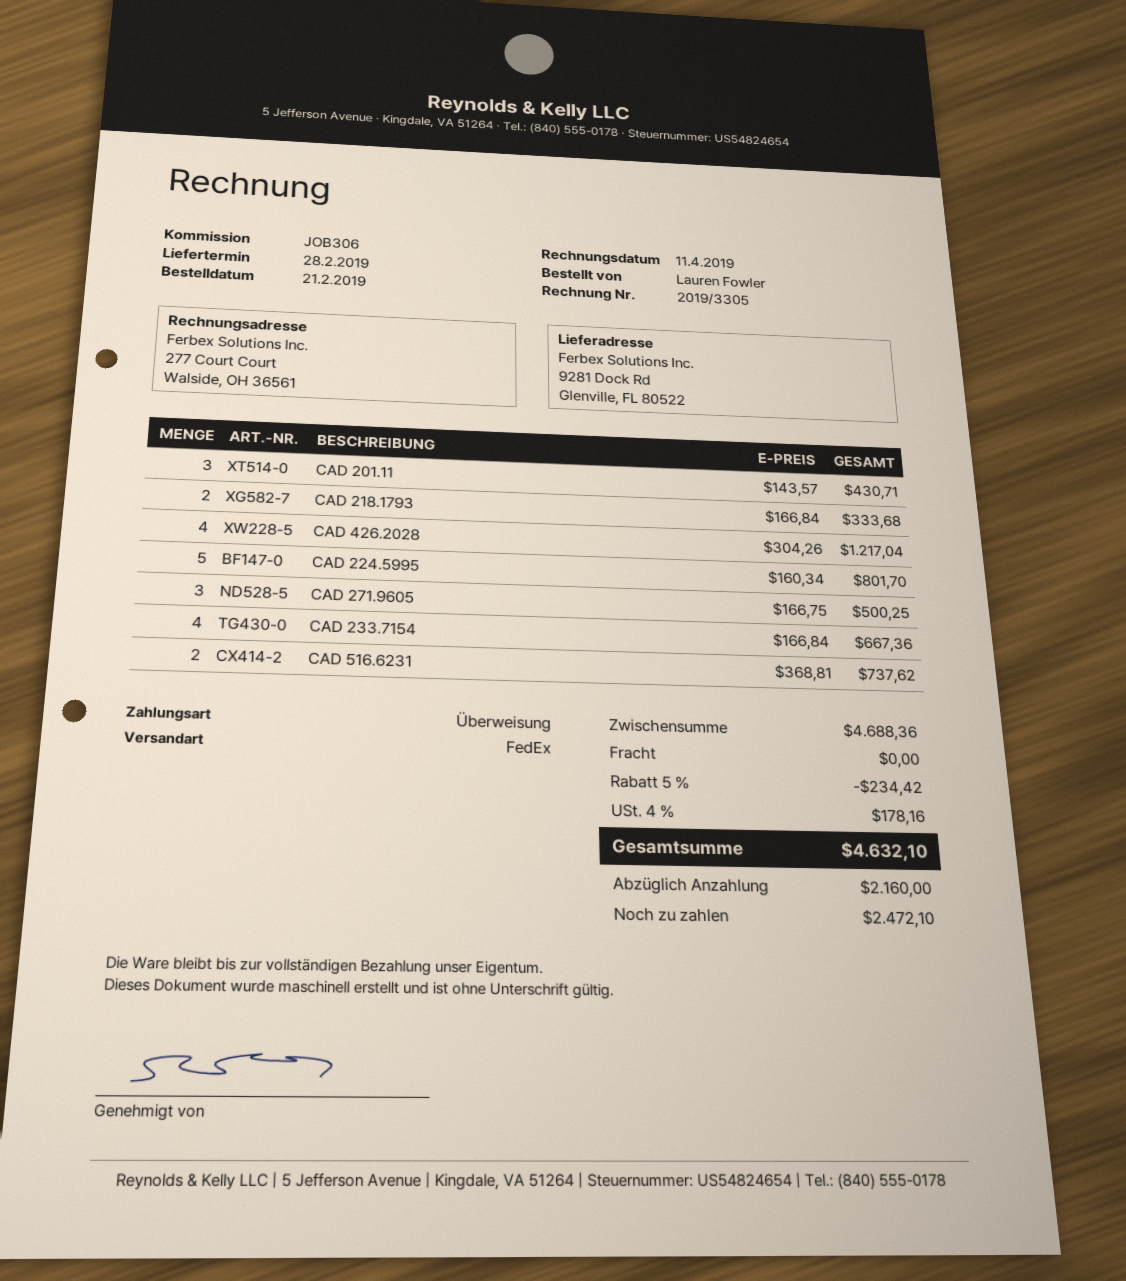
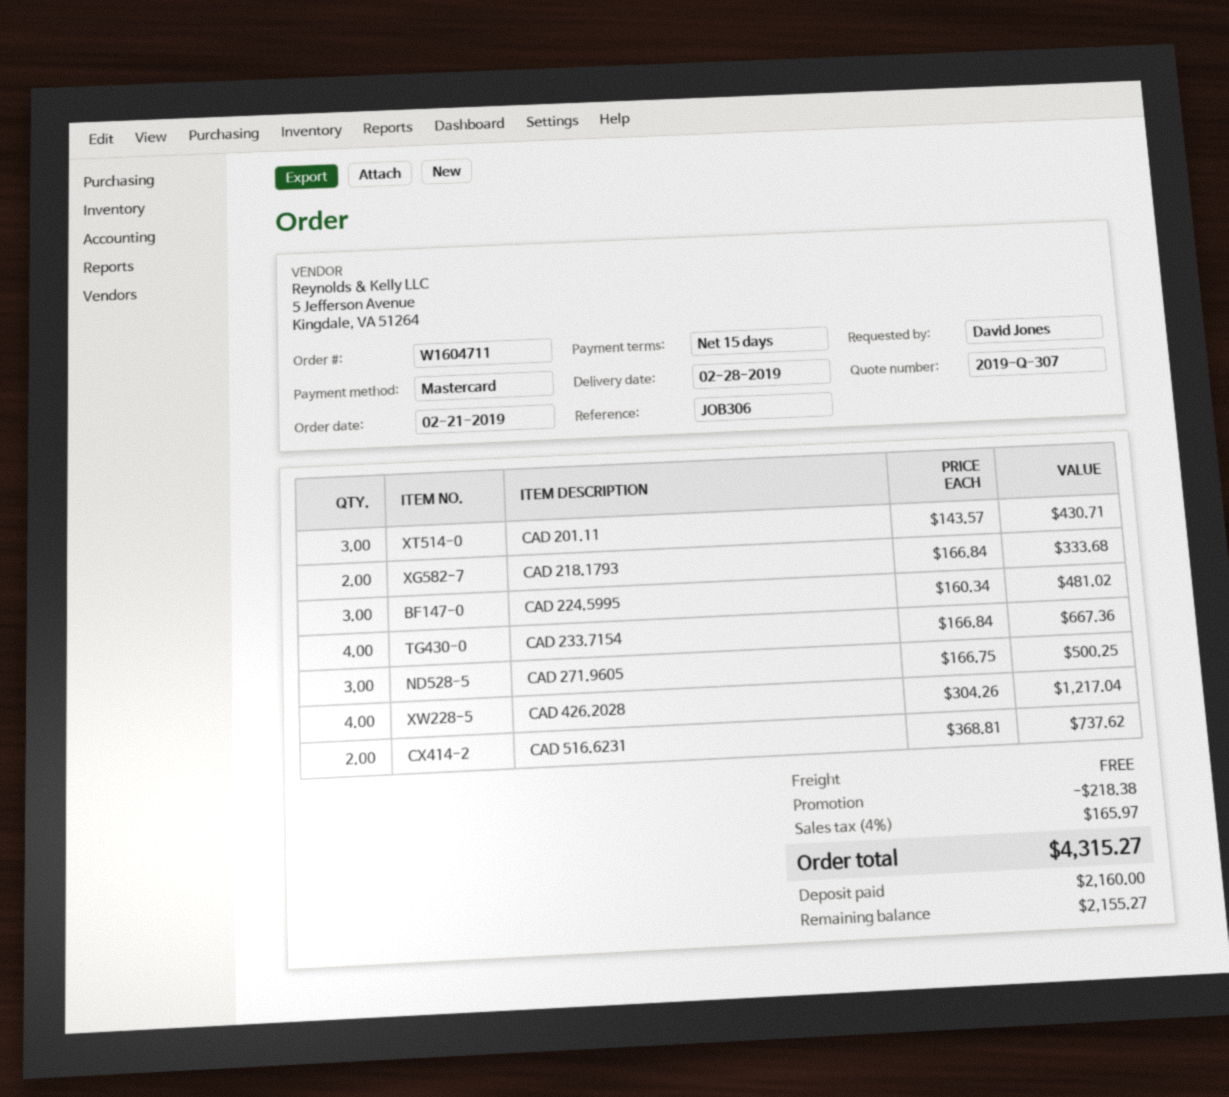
ordered by: Lauren Fowler -> David Jones
payment method: bank transfer -> Mastercard
CAD 224.5995: 5 x 160.34 = 801.70 -> 3 x 160.34 = 481.02
discount: 234.42 -> 218.38
tax: 4% = 178.16 -> 4% = 165.97
total: 4632.10 -> 4315.27
balance: 2472.10 -> 2155.27

